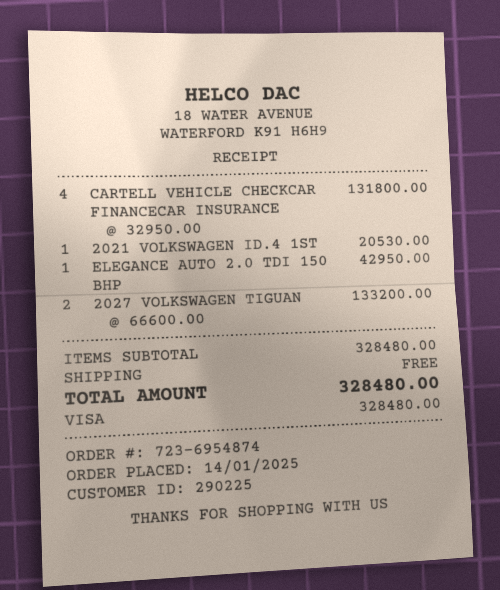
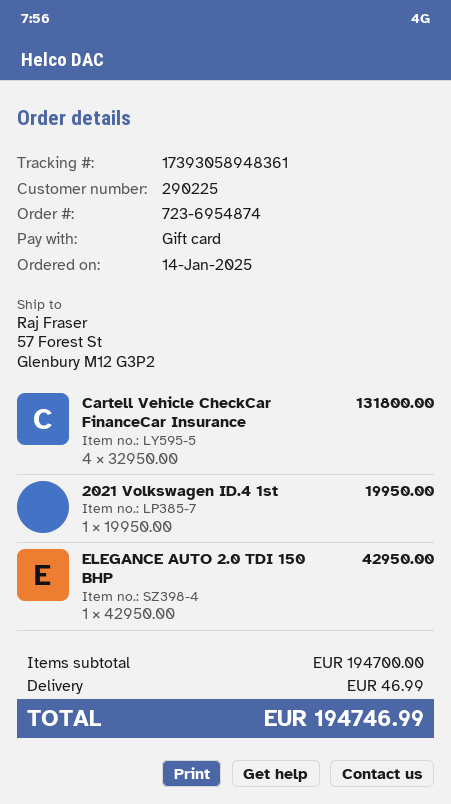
payment method: Visa -> gift card
2021 VOLKSWAGEN ID.4 1ST: 1 x 20530.00 = 20530.00 -> 1 x 19950.00 = 19950.00
2027 VOLKSWAGEN TIGUAN: 2 x 66600.00 = 133200.00 -> none
subtotal: 328480.00 -> 194700.00
shipping: 0.00 -> 46.99
total: 328480.00 -> 194746.99

